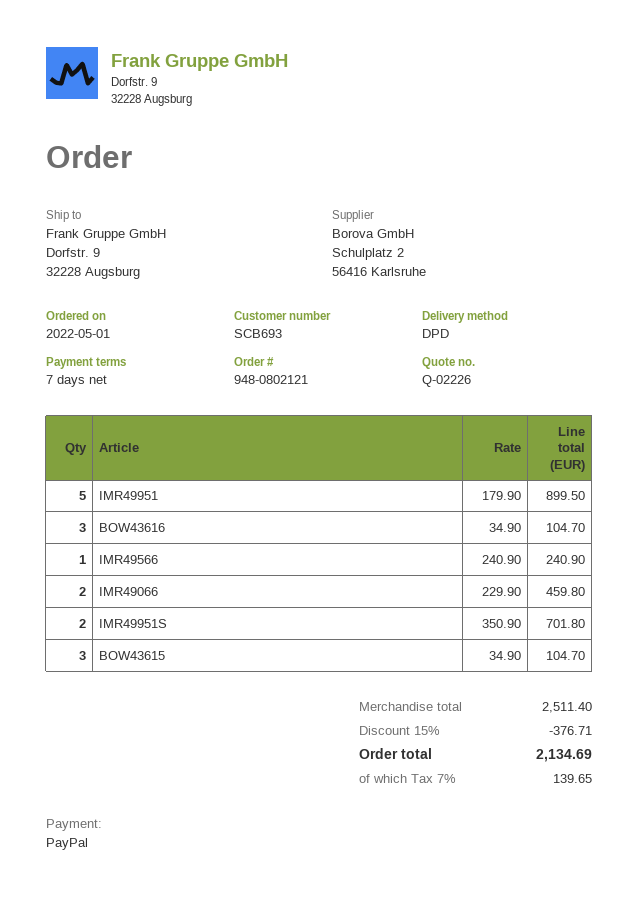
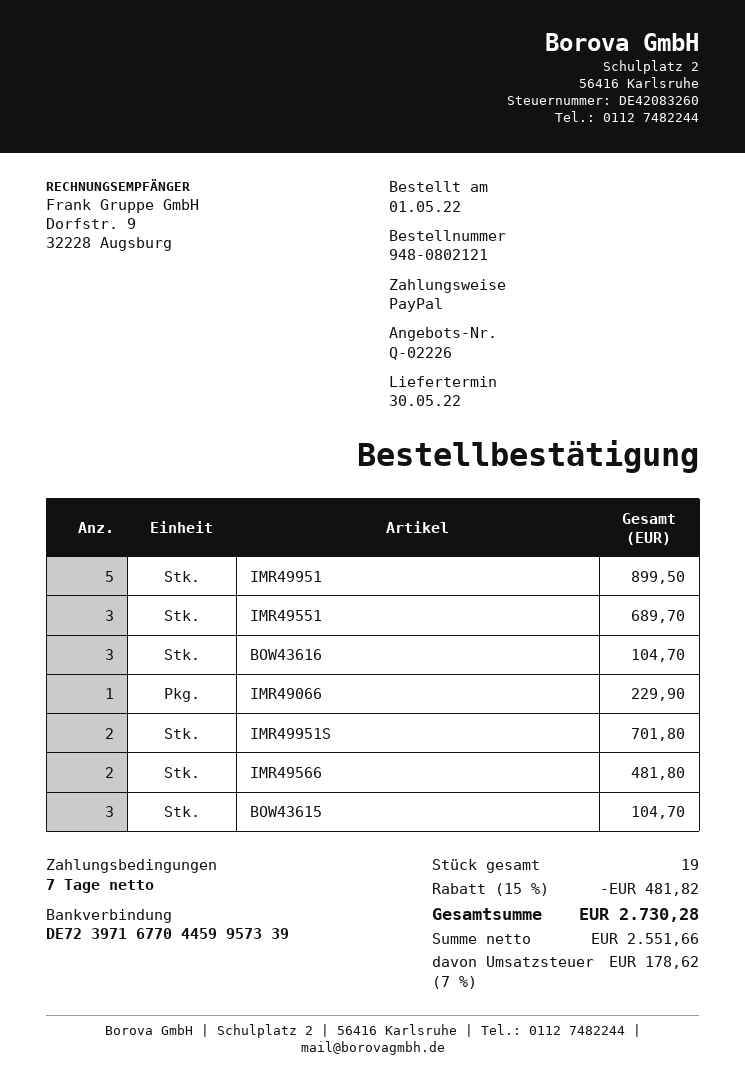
IMR49566: 1 for 240.90 -> 2 for 481.80
IMR49066: 2 for 459.80 -> 1 for 229.90
IMR49551: none -> 3 for 689.70
discount: 15% = 376.71 -> 15% = 481.82
tax: 7% = 139.65 -> 7% = 178.62
total: 2134.69 -> 2730.28

